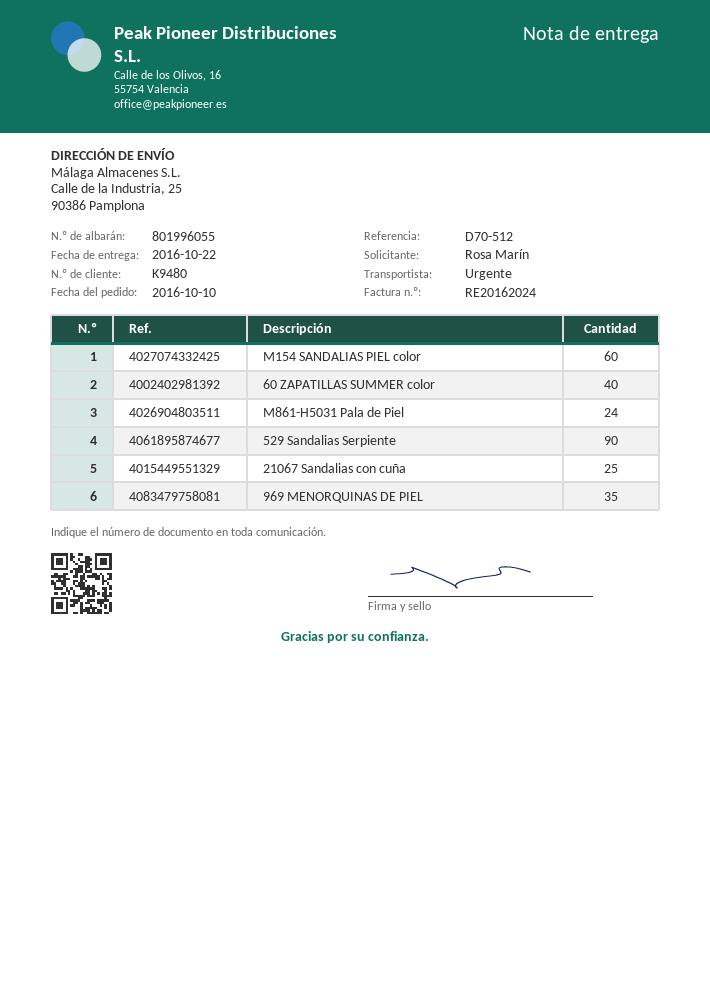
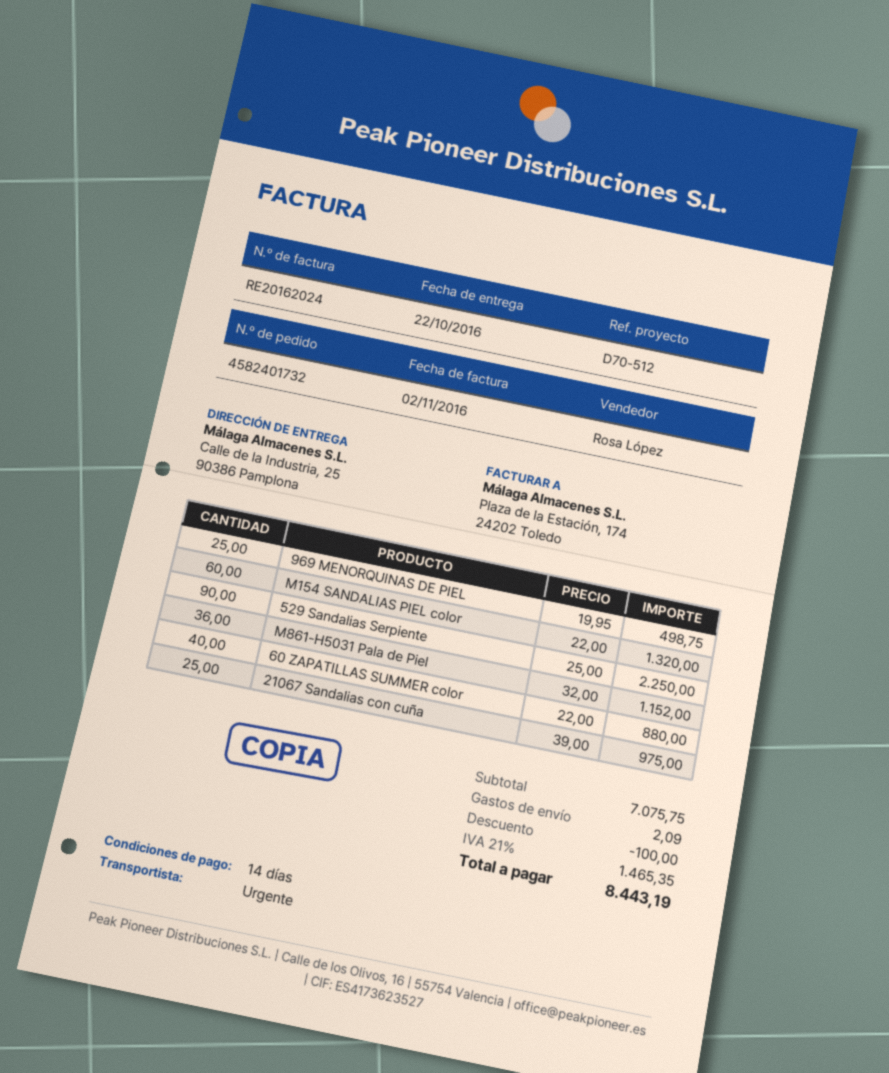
M861-H5031 Pala de Piel: 24 -> 36
969 MENORQUINAS DE PIEL: 35 -> 25

